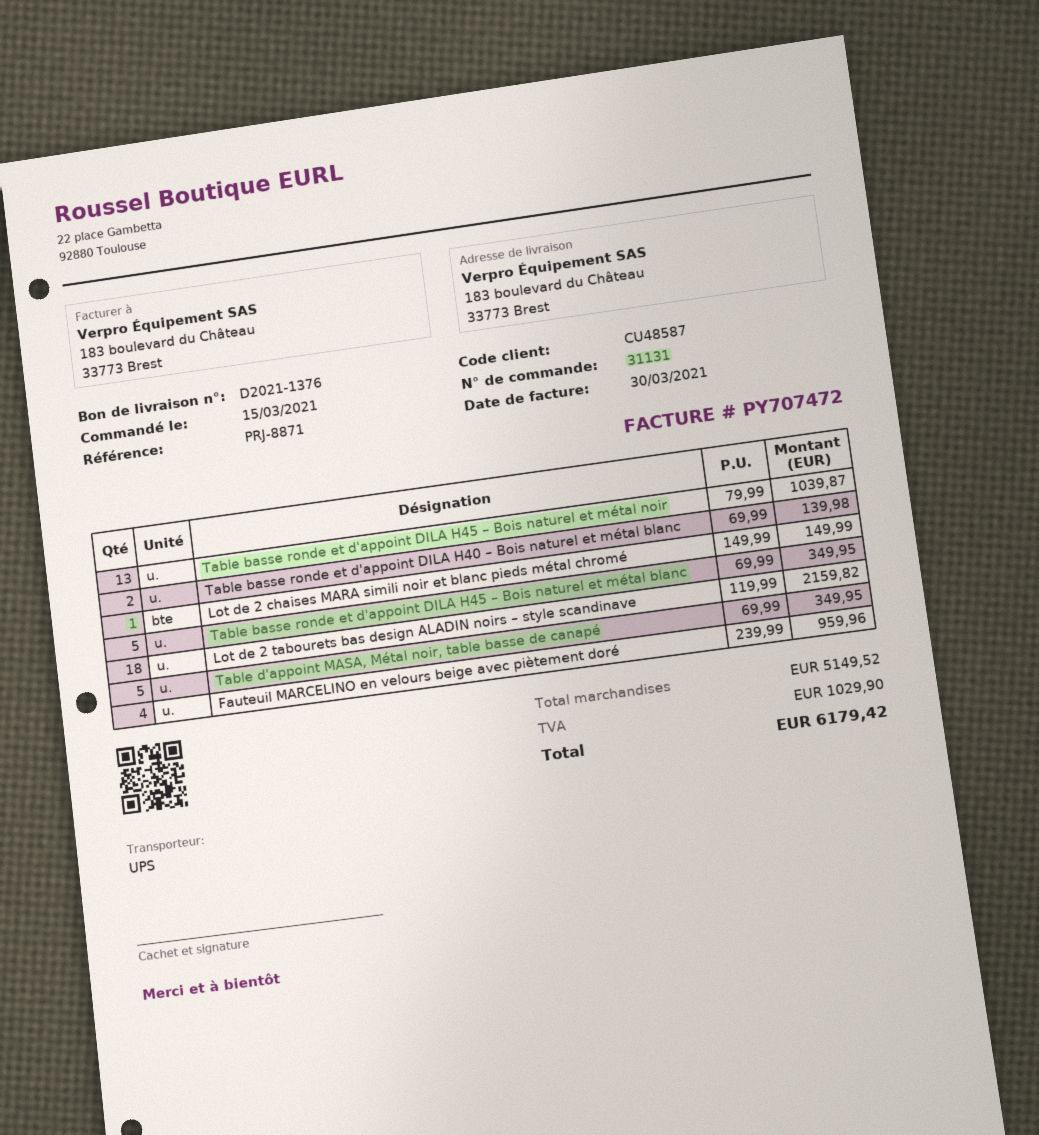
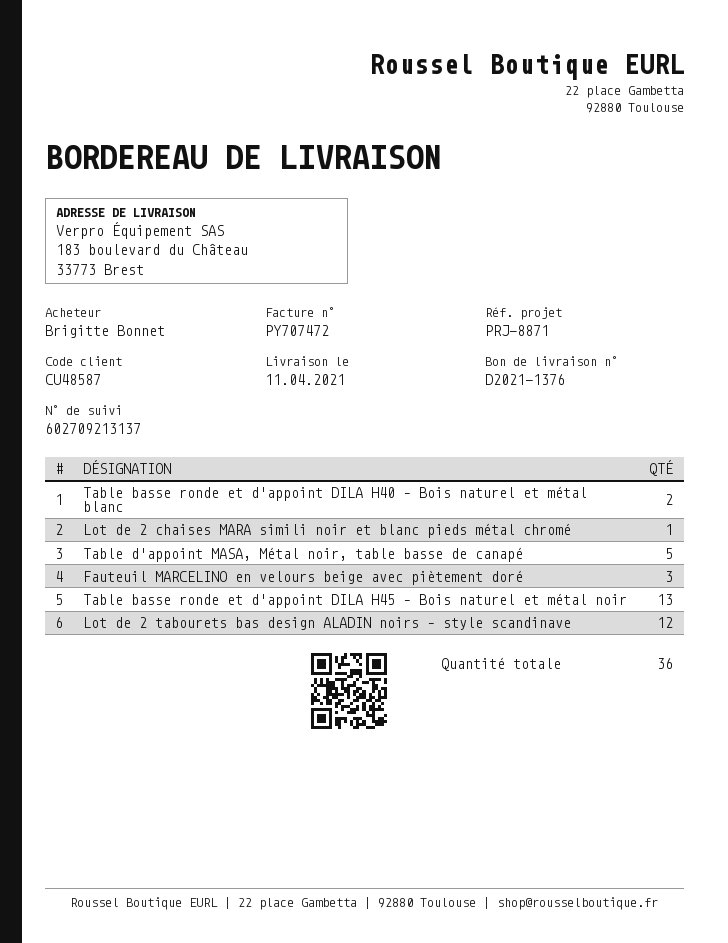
Table basse ronde et d'appoint DILA H45 – Bois naturel et métal blanc: 5 -> none
Lot de 2 tabourets bas design ALADIN noirs – style scandinave: 18 -> 12
Fauteuil MARCELINO en velours beige avec piètement doré: 4 -> 3

